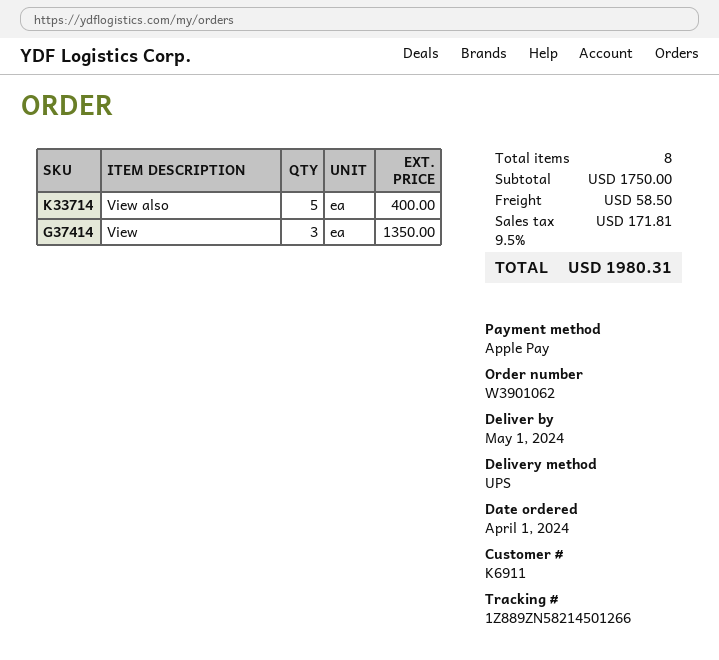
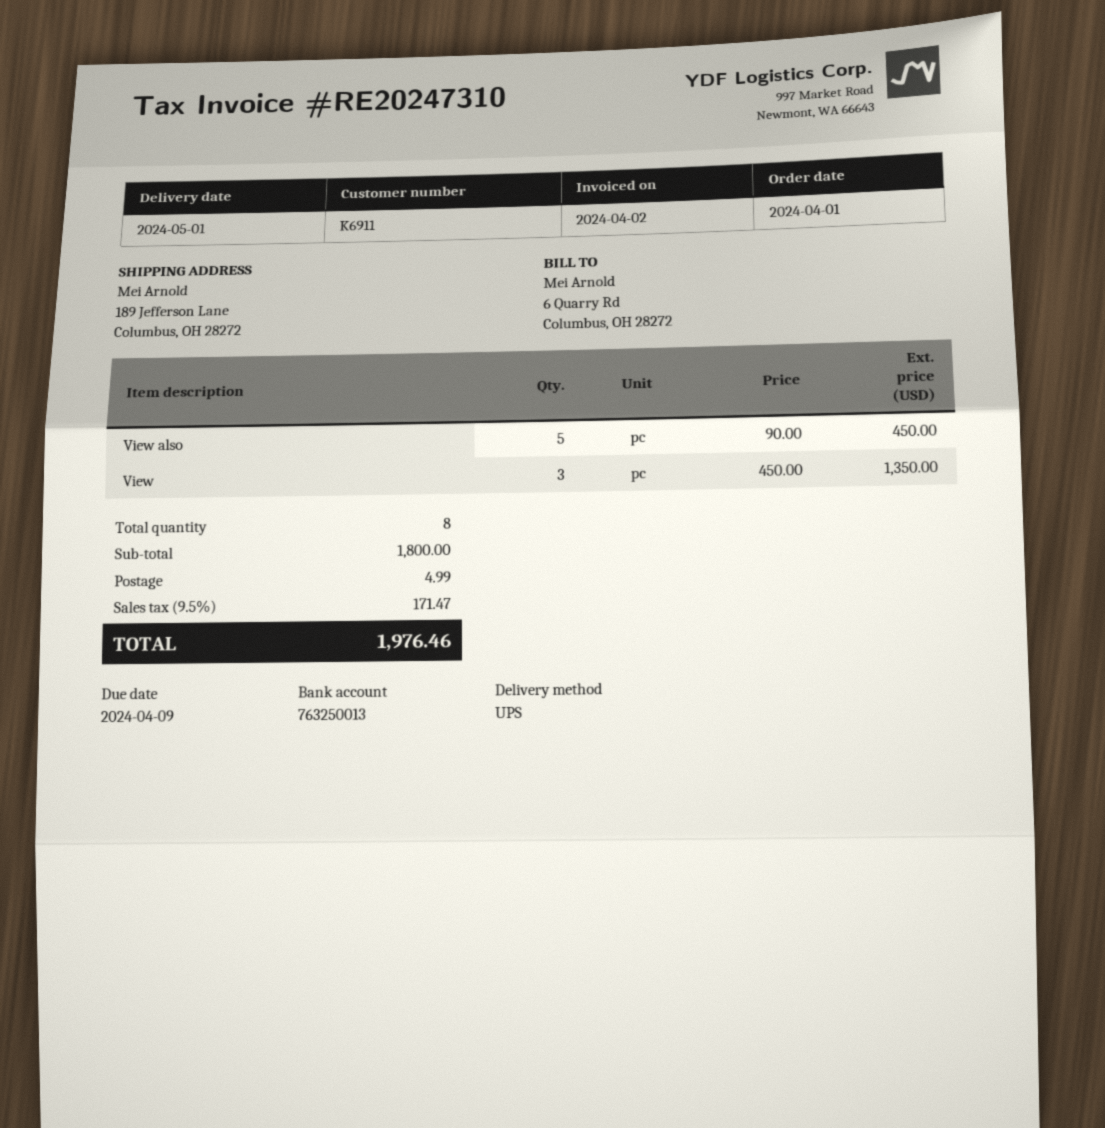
View also: 5 for 400.00 -> 5 for 450.00
subtotal: 1750.00 -> 1800.00
shipping: 58.50 -> 4.99
tax: 9.5% = 171.81 -> 9.5% = 171.47
total: 1980.31 -> 1976.46

